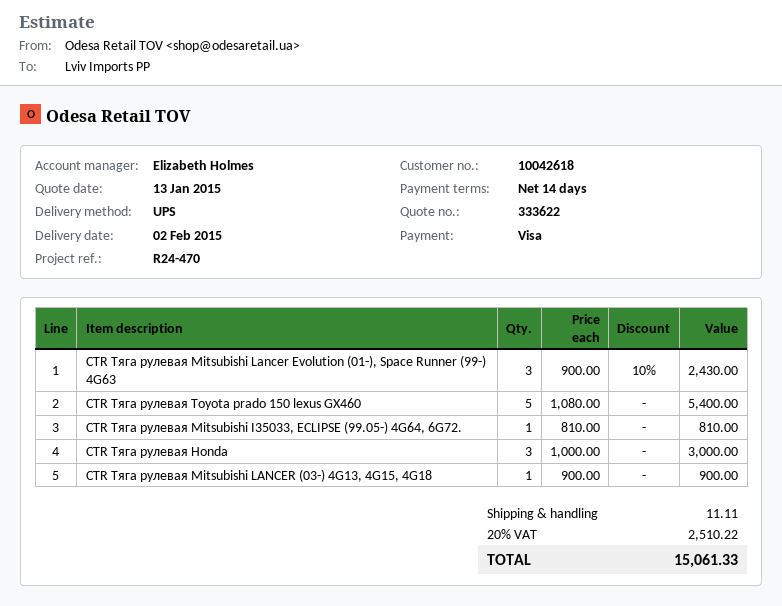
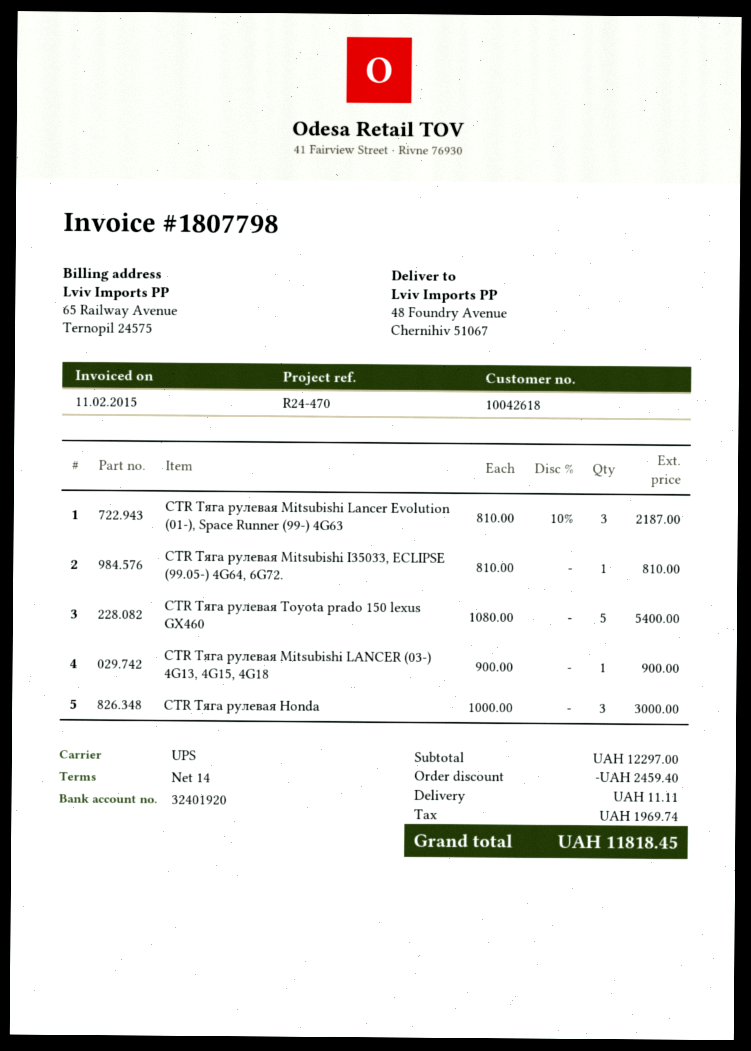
CTR Тяга рулевая Mitsubishi Lancer Evolution (01-), Space Runner (99-) 4G63: 3 x 900.00 - 10% = 2430.00 -> 3 x 810.00 - 10% = 2187.00
discount: none -> 2459.40
tax: 2510.22 -> 1969.74
total: 15061.33 -> 11818.45

